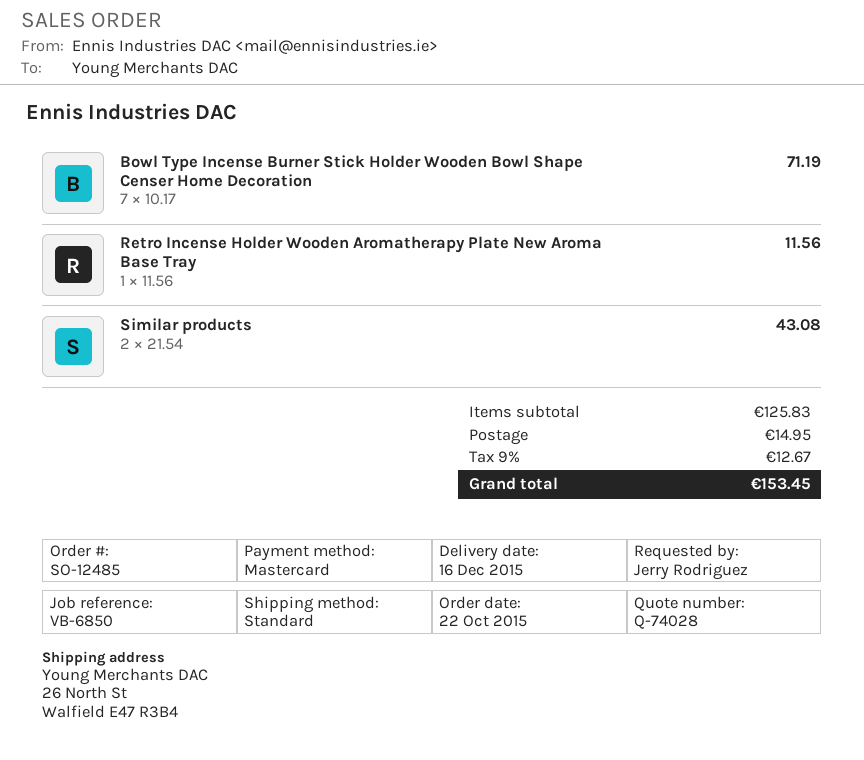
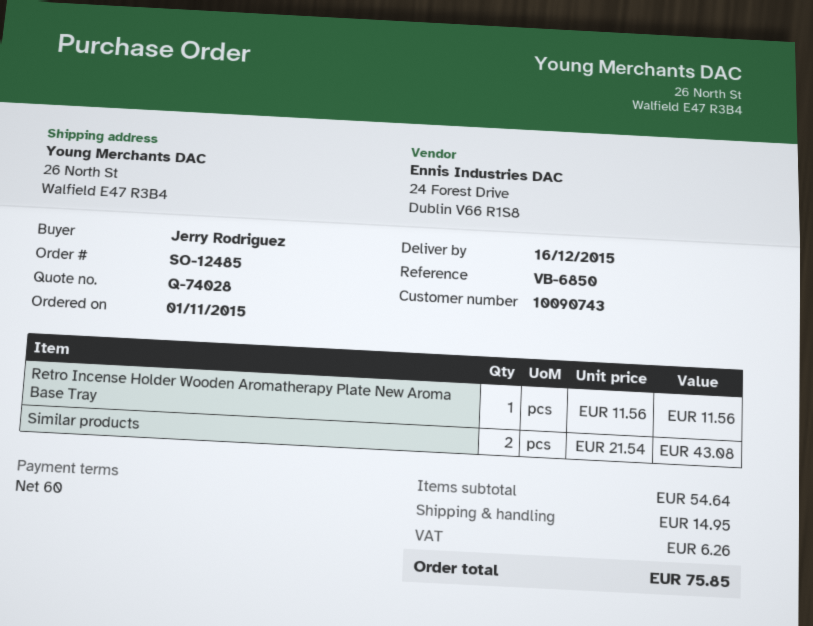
order date: 2015-10-22 -> 2015-11-01
Bowl Type Incense Burner Stick Holder Wooden Bowl Shape Censer Home Decoration: 7 x 10.17 = 71.19 -> none
subtotal: 125.83 -> 54.64
tax: 12.67 -> 6.26
total: 153.45 -> 75.85

